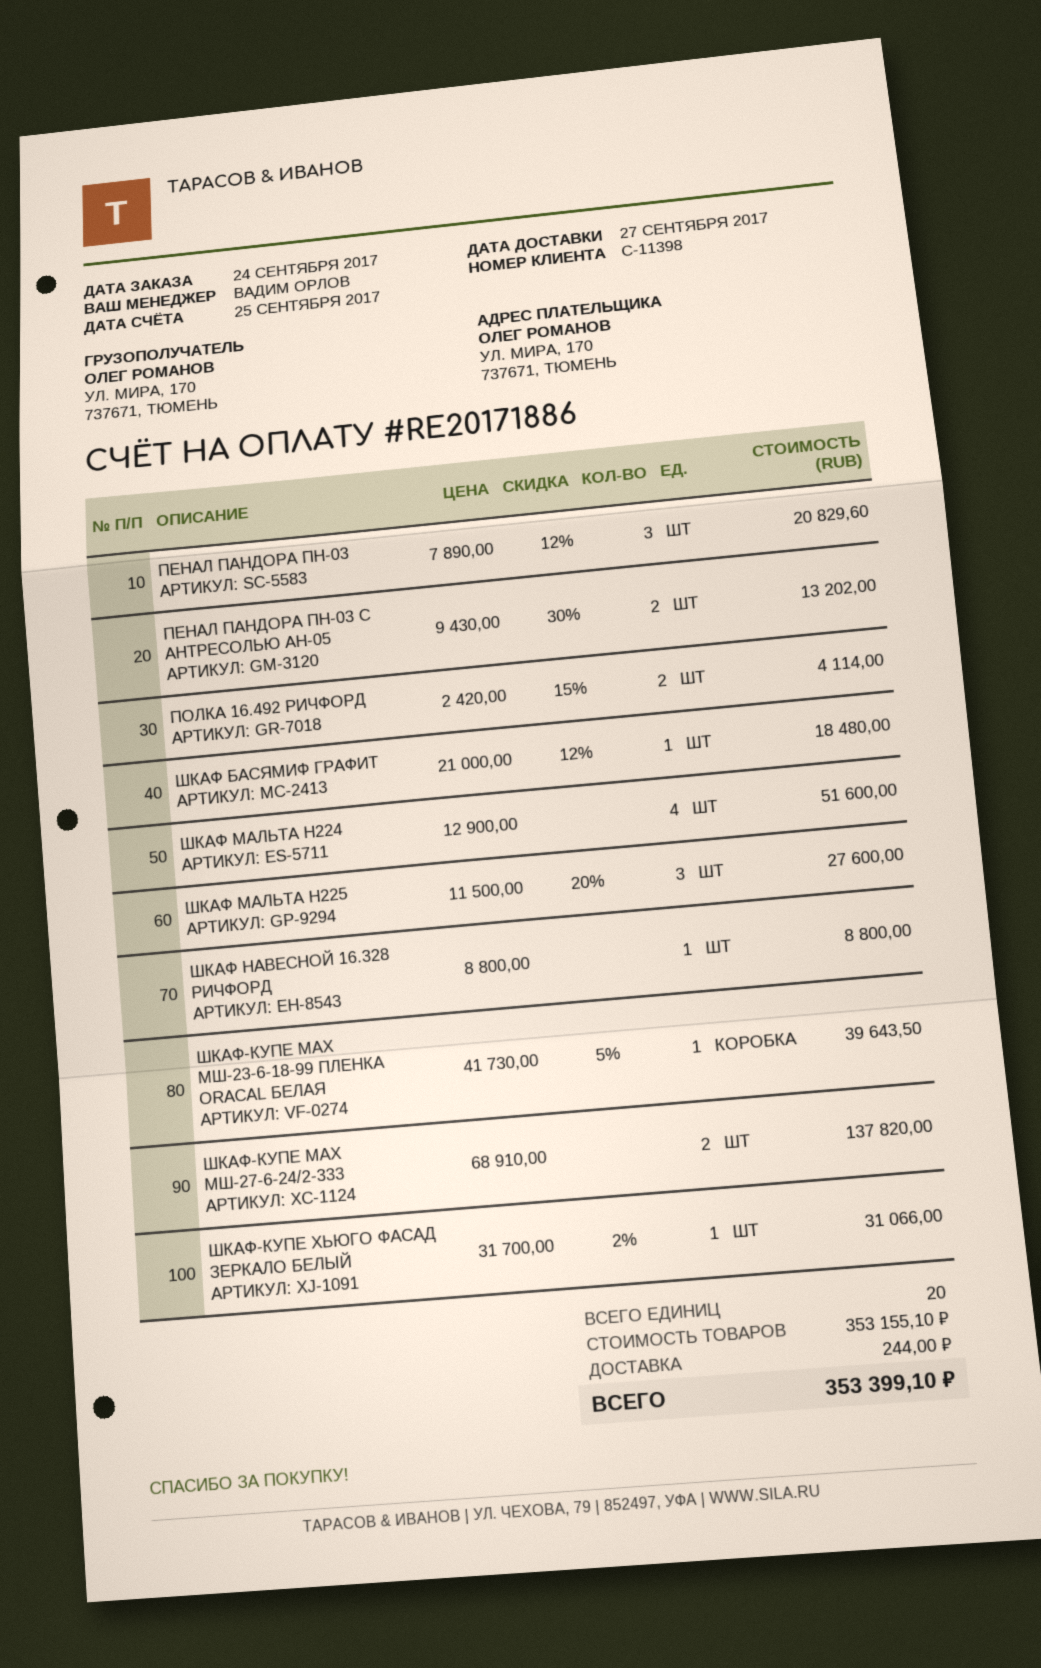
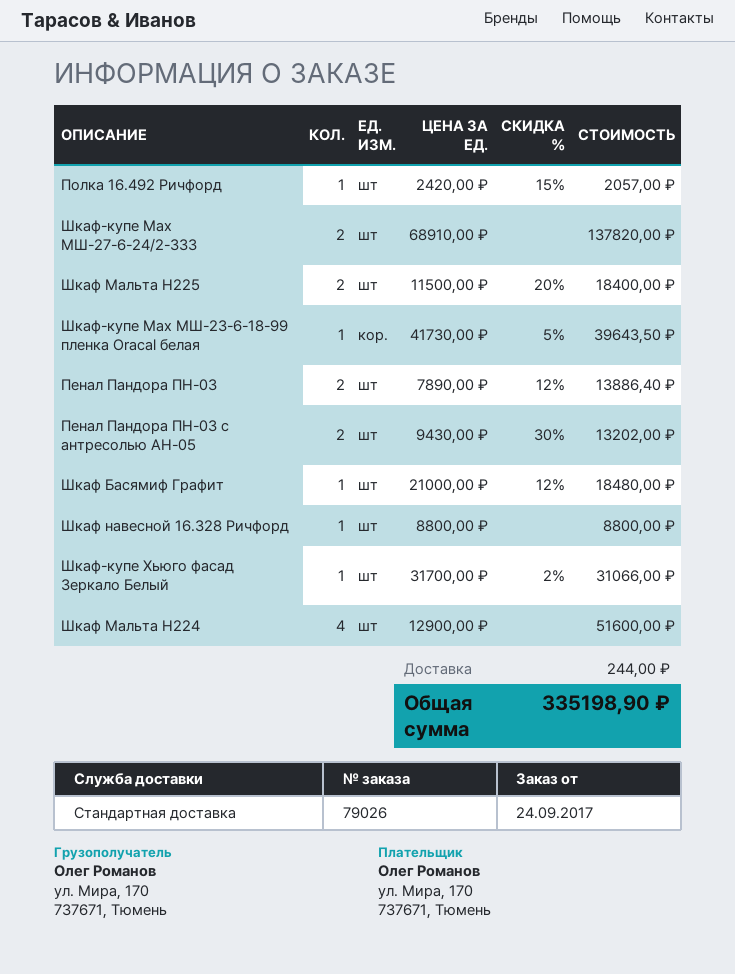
ПЕНАЛ ПАНДОРА ПН-03: 3 x 7890.00 - 12% = 20829.60 -> 2 x 7890.00 - 12% = 13886.40
ПОЛКА 16.492 РИЧФОРД: 2 x 2420.00 - 15% = 4114.00 -> 1 x 2420.00 - 15% = 2057.00
ШКАФ МАЛЬТА H225: 3 x 11500.00 - 20% = 27600.00 -> 2 x 11500.00 - 20% = 18400.00
total: 353399.10 -> 335198.90

